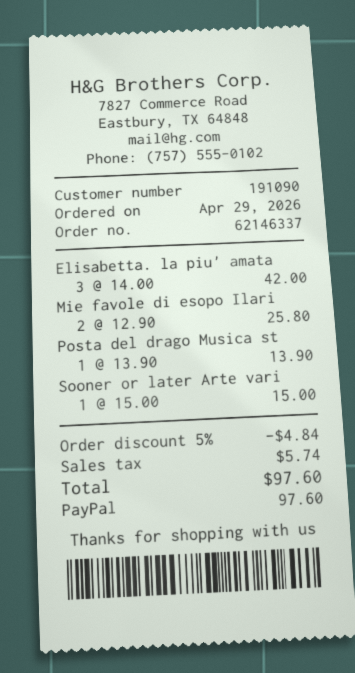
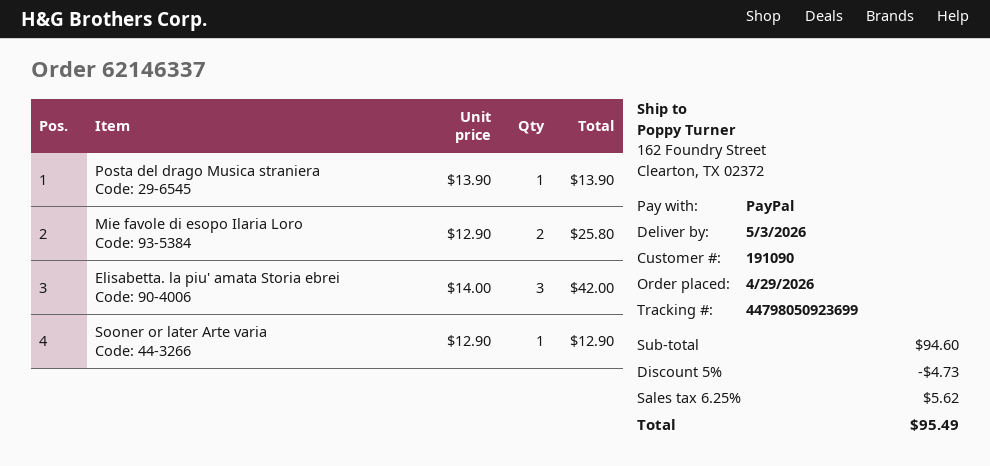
Sooner or later Arte vari: 1 x 15.00 = 15.00 -> 1 x 12.90 = 12.90
discount: 5% = 4.84 -> 5% = 4.73
tax: 5.74 -> 5.62
total: 97.60 -> 95.49

